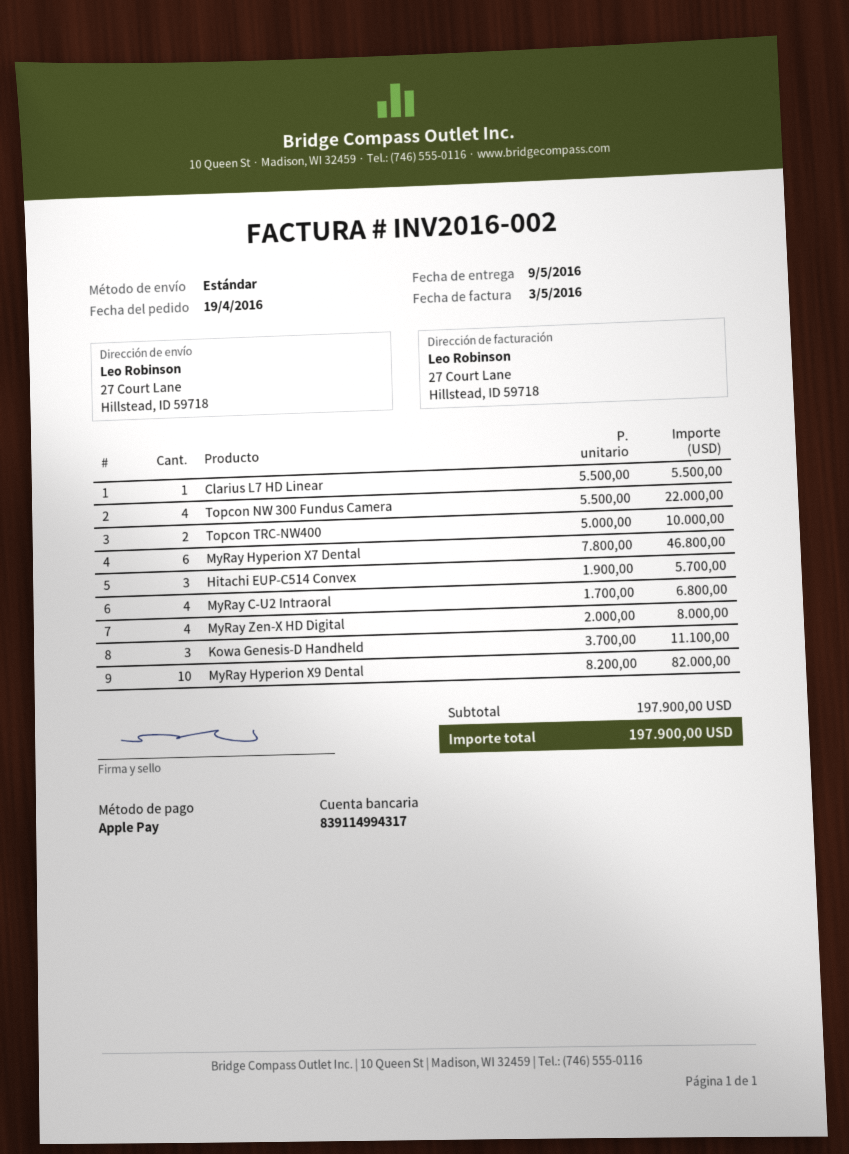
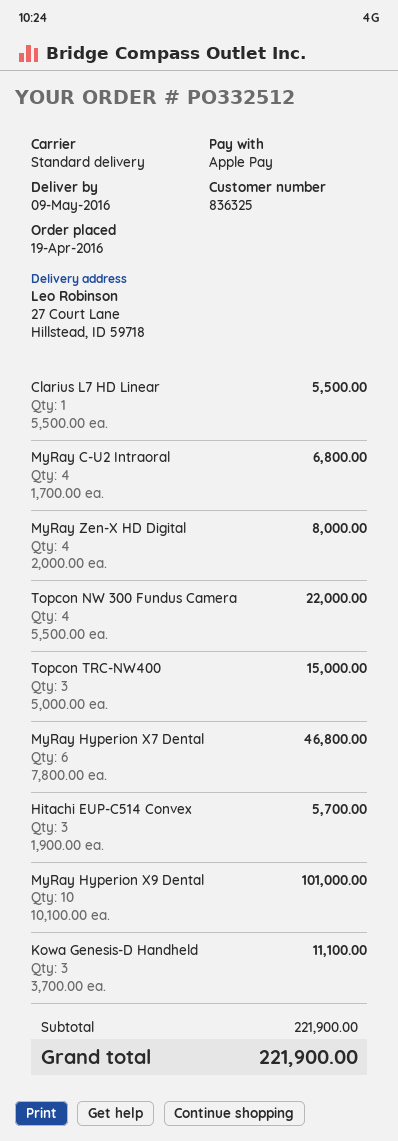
Topcon TRC-NW400: 2 x 5000.00 = 10000.00 -> 3 x 5000.00 = 15000.00
MyRay Hyperion X9 Dental: 10 x 8200.00 = 82000.00 -> 10 x 10100.00 = 101000.00
subtotal: 197900.00 -> 221900.00
total: 197900.00 -> 221900.00

